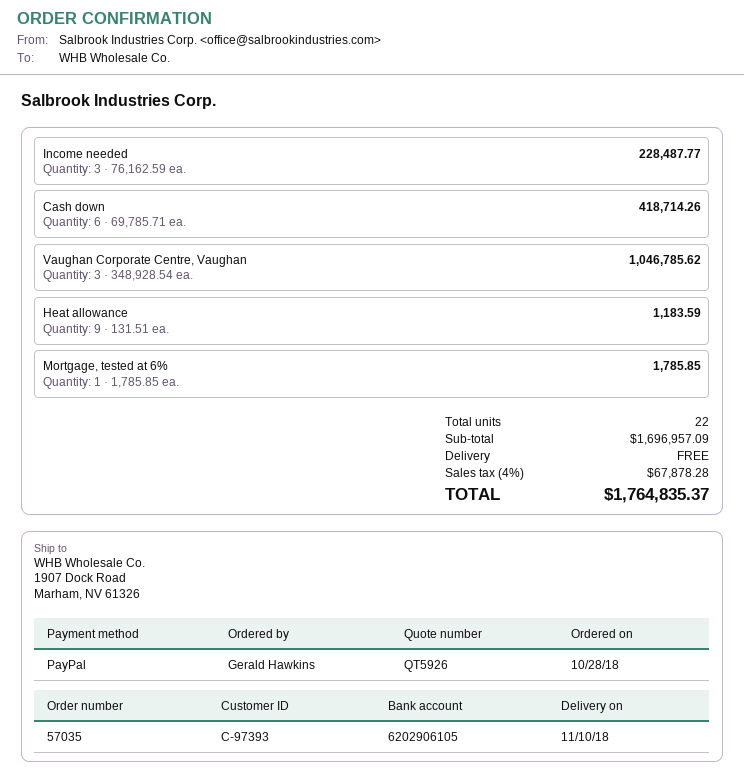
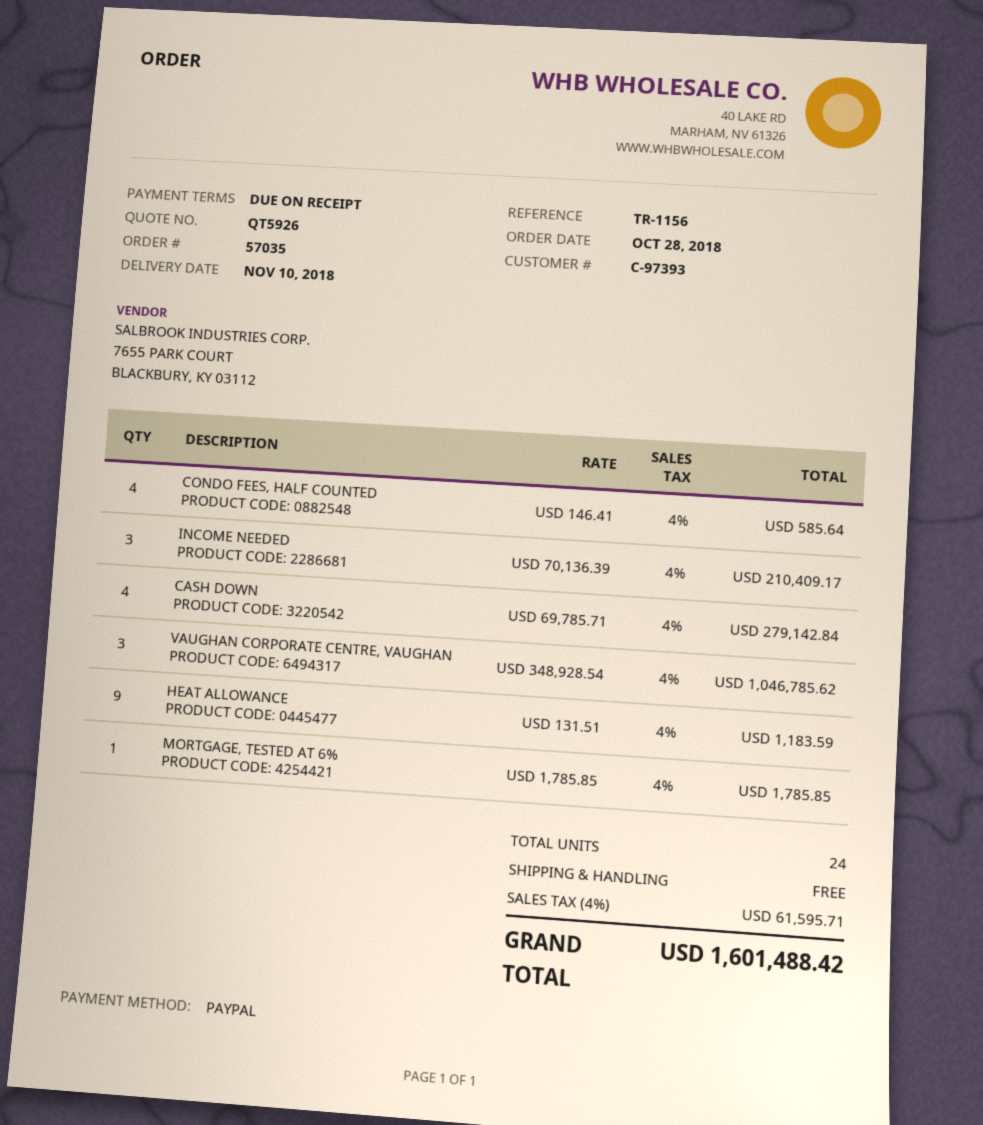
Income needed: 3 x 76162.59 = 228487.77 -> 3 x 70136.39 = 210409.17
Cash down: 6 x 69785.71 = 418714.26 -> 4 x 69785.71 = 279142.84
CONDO FEES, HALF COUNTED: none -> 4 x 146.41 = 585.64
total quantity: 22 -> 24
tax: 4% = 67878.28 -> 4% = 61595.71
total: 1764835.37 -> 1601488.42

